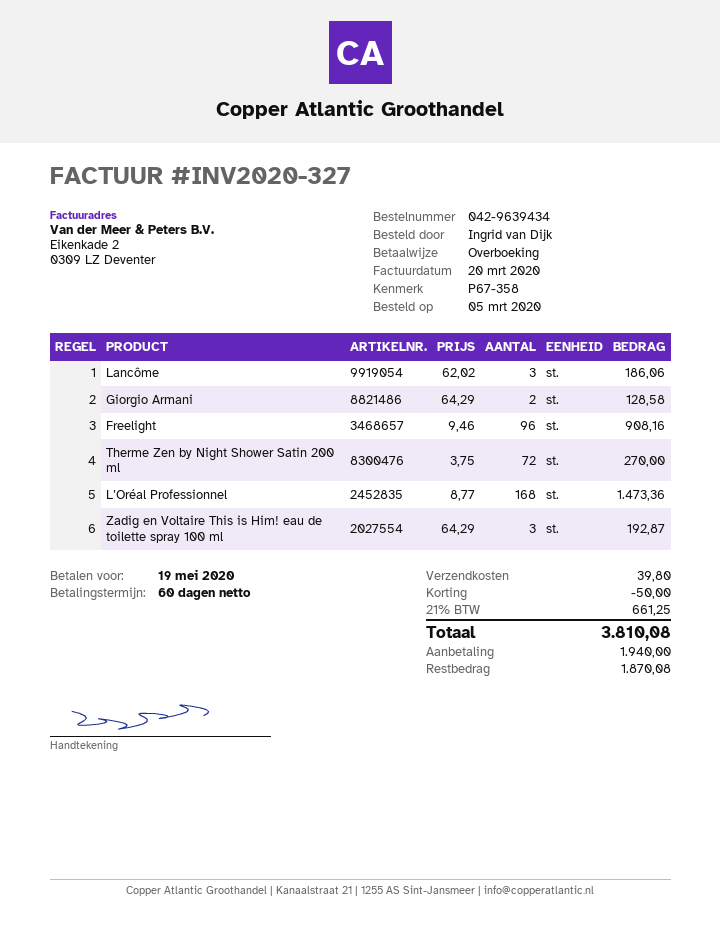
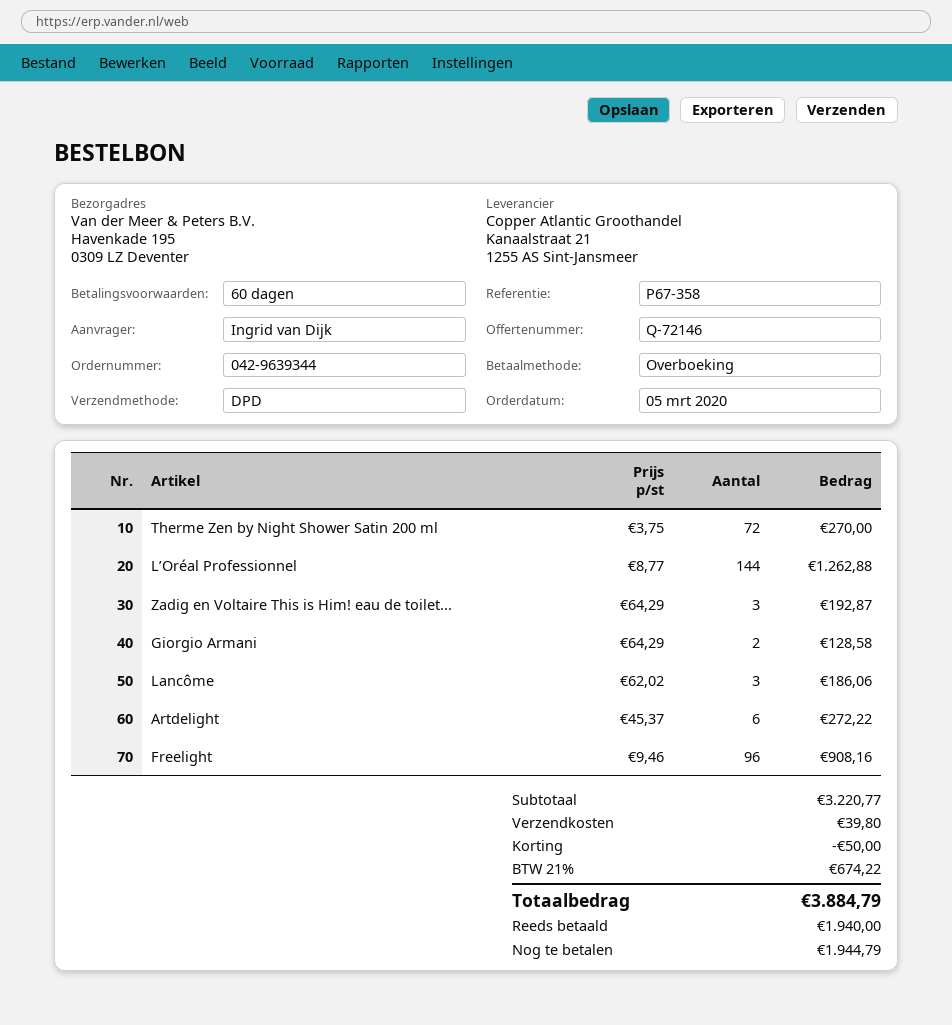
order number: 042-9639434 -> 042-9639344
L’Oréal Professionnel: 168 x 8.77 = 1473.36 -> 144 x 8.77 = 1262.88
Artdelight: none -> 6 x 45.37 = 272.22
tax: 21% = 661.25 -> 21% = 674.22
total: 3810.08 -> 3884.79
balance: 1870.08 -> 1944.79

